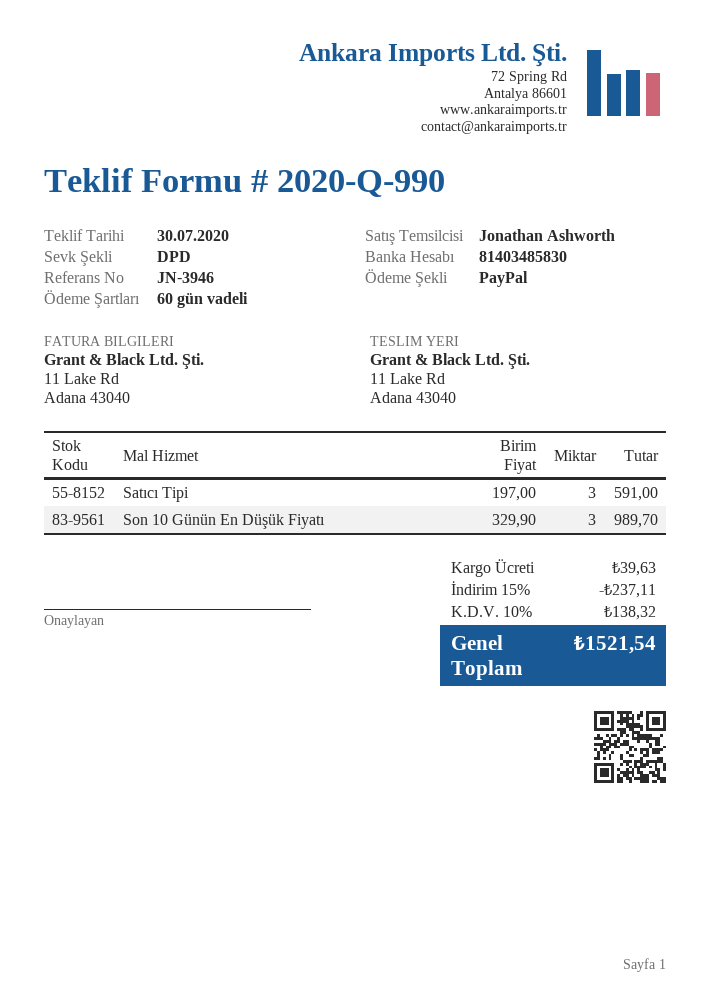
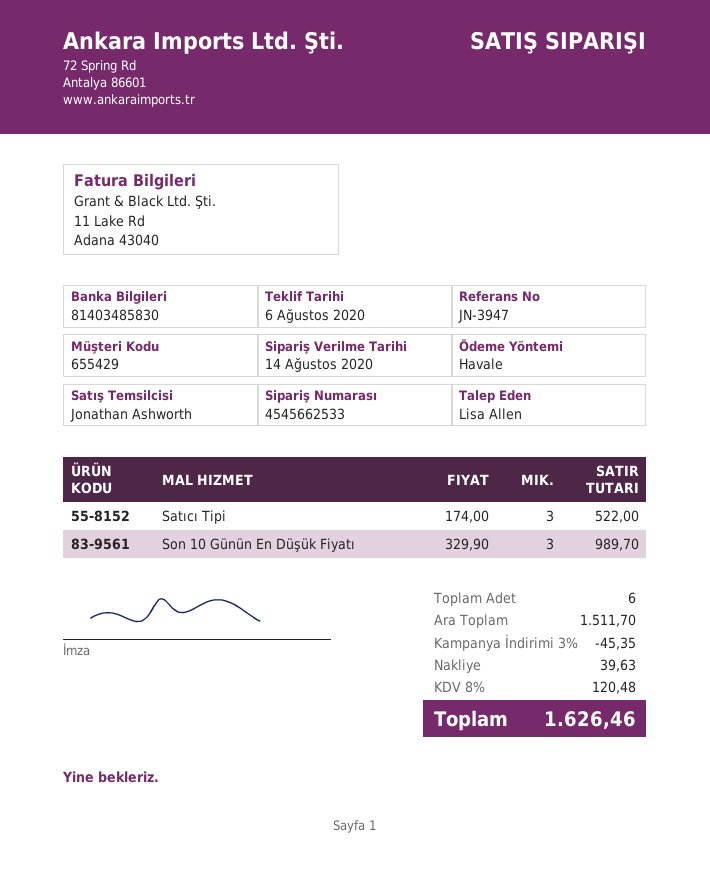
quote date: 2020-07-30 -> 2020-08-06
reference: JN-3946 -> JN-3947
payment method: PayPal -> bank transfer
Satıcı Tipi: 3 x 197.00 = 591.00 -> 3 x 174.00 = 522.00
discount: 15% = 237.11 -> 3% = 45.35
tax: 10% = 138.32 -> 8% = 120.48
total: 1521.54 -> 1626.46

